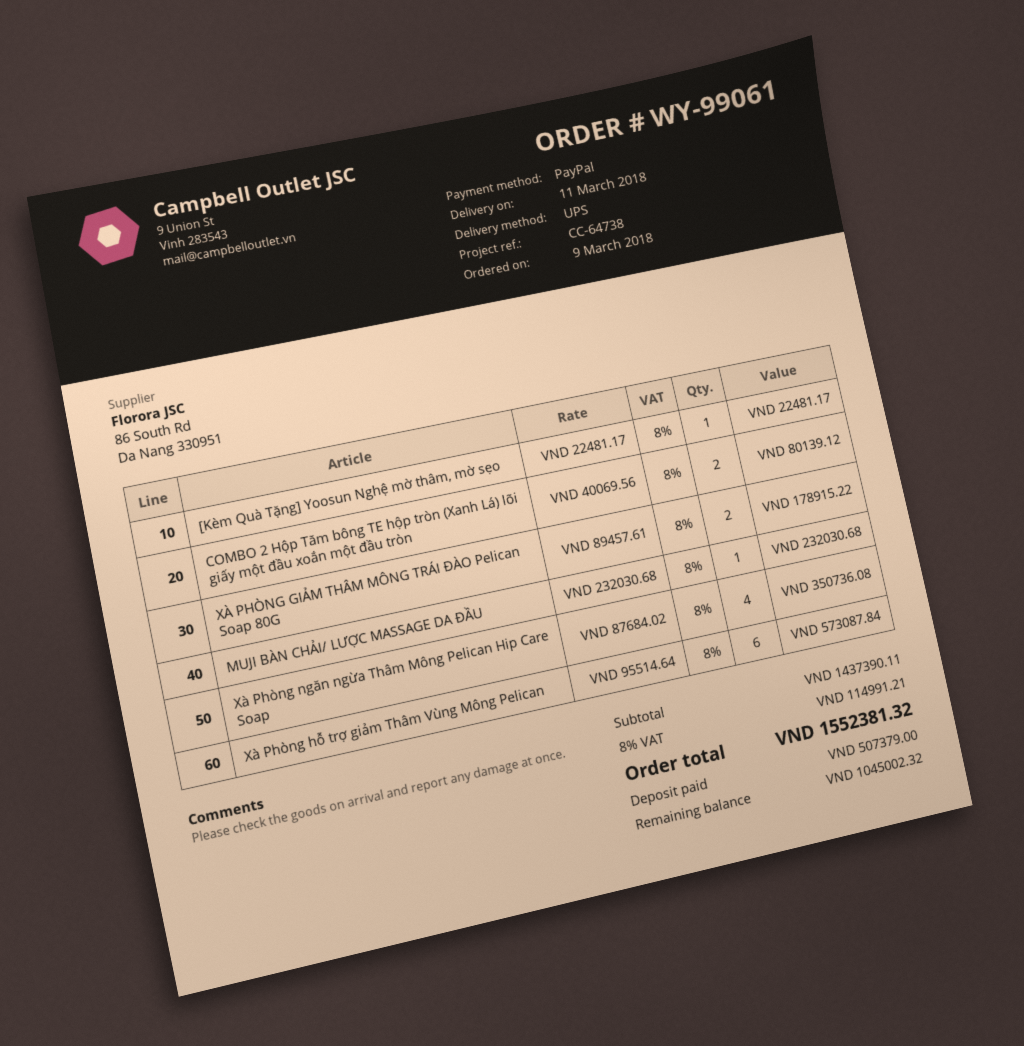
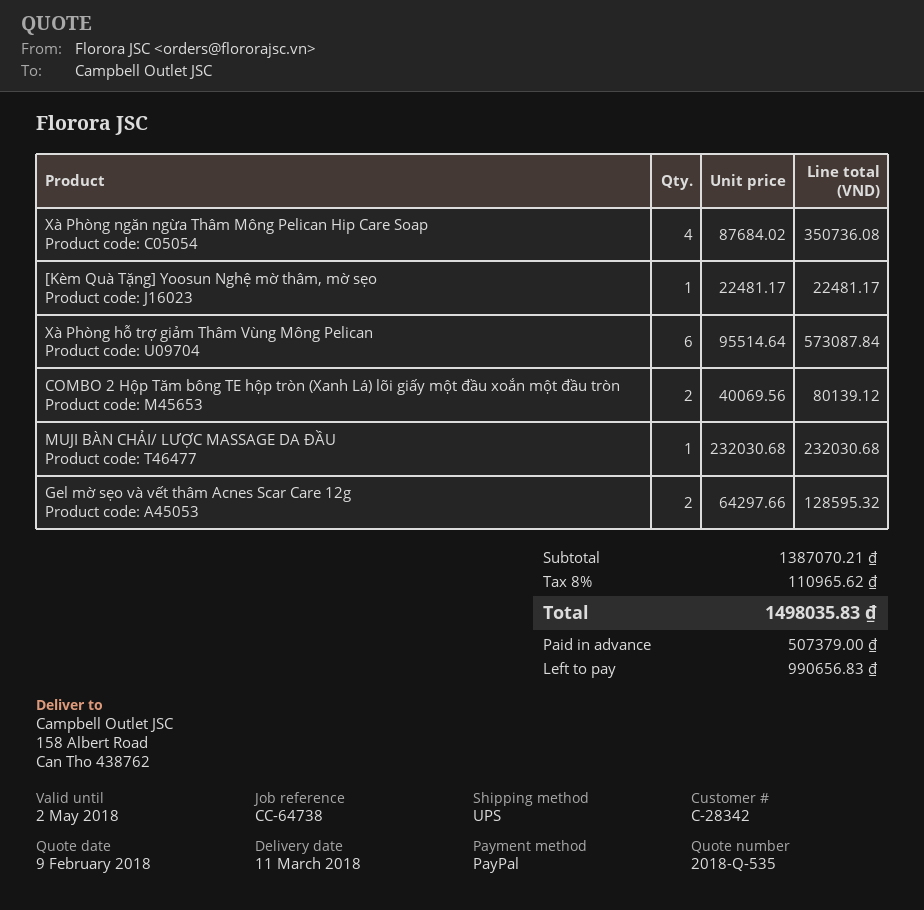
XÀ PHÒNG GIẢM THÂM MÔNG TRÁI ĐÀO Pelican Soap 80G: 2 x 89457.61 = 178915.22 -> none
Gel mờ sẹo và vết thâm Acnes Scar Care 12g: none -> 2 x 64297.66 = 128595.32
subtotal: 1437390.11 -> 1387070.21
tax: 8% = 114991.21 -> 8% = 110965.62
total: 1552381.32 -> 1498035.83
balance: 1045002.32 -> 990656.83

